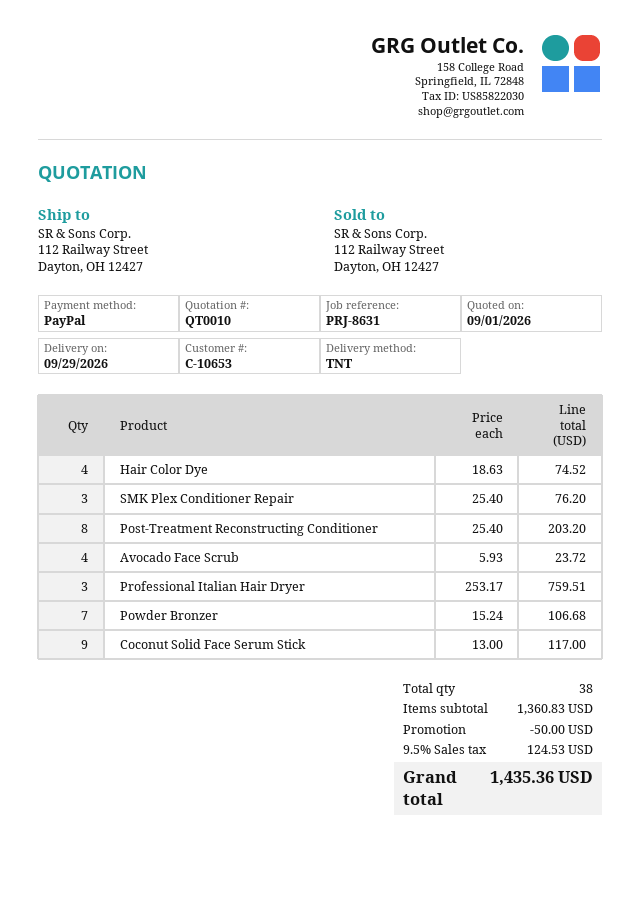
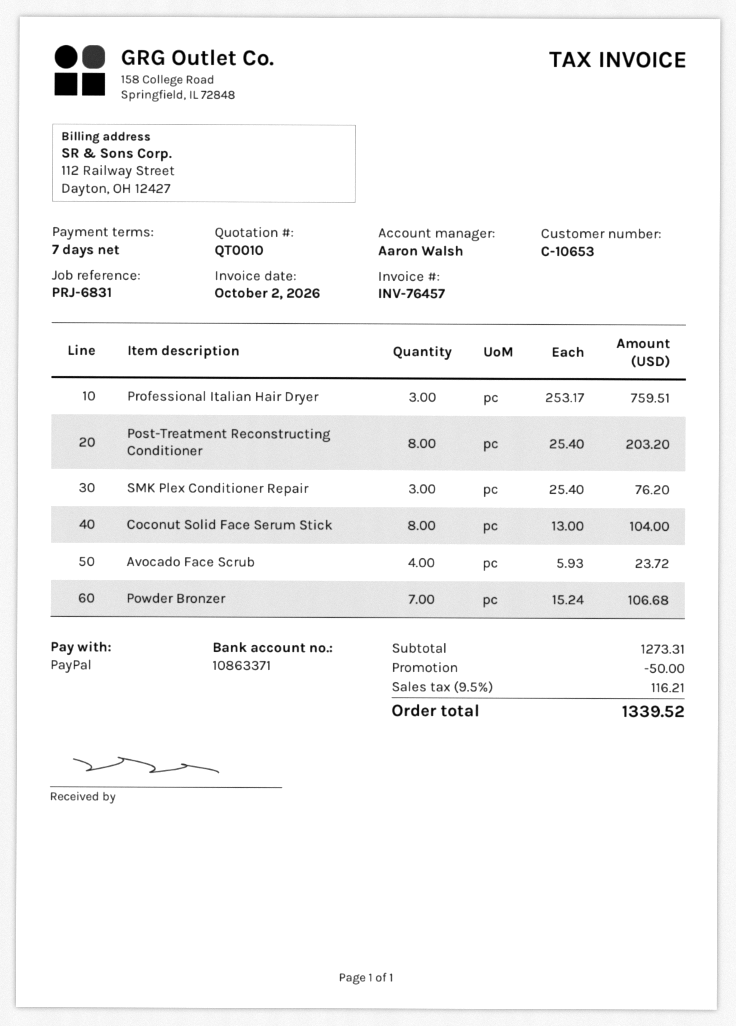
reference: PRJ-8631 -> PRJ-6831
Hair Color Dye: 4 x 18.63 = 74.52 -> none
Coconut Solid Face Serum Stick: 9 x 13.00 = 117.00 -> 8 x 13.00 = 104.00
subtotal: 1360.83 -> 1273.31
tax: 9.5% = 124.53 -> 9.5% = 116.21
total: 1435.36 -> 1339.52

